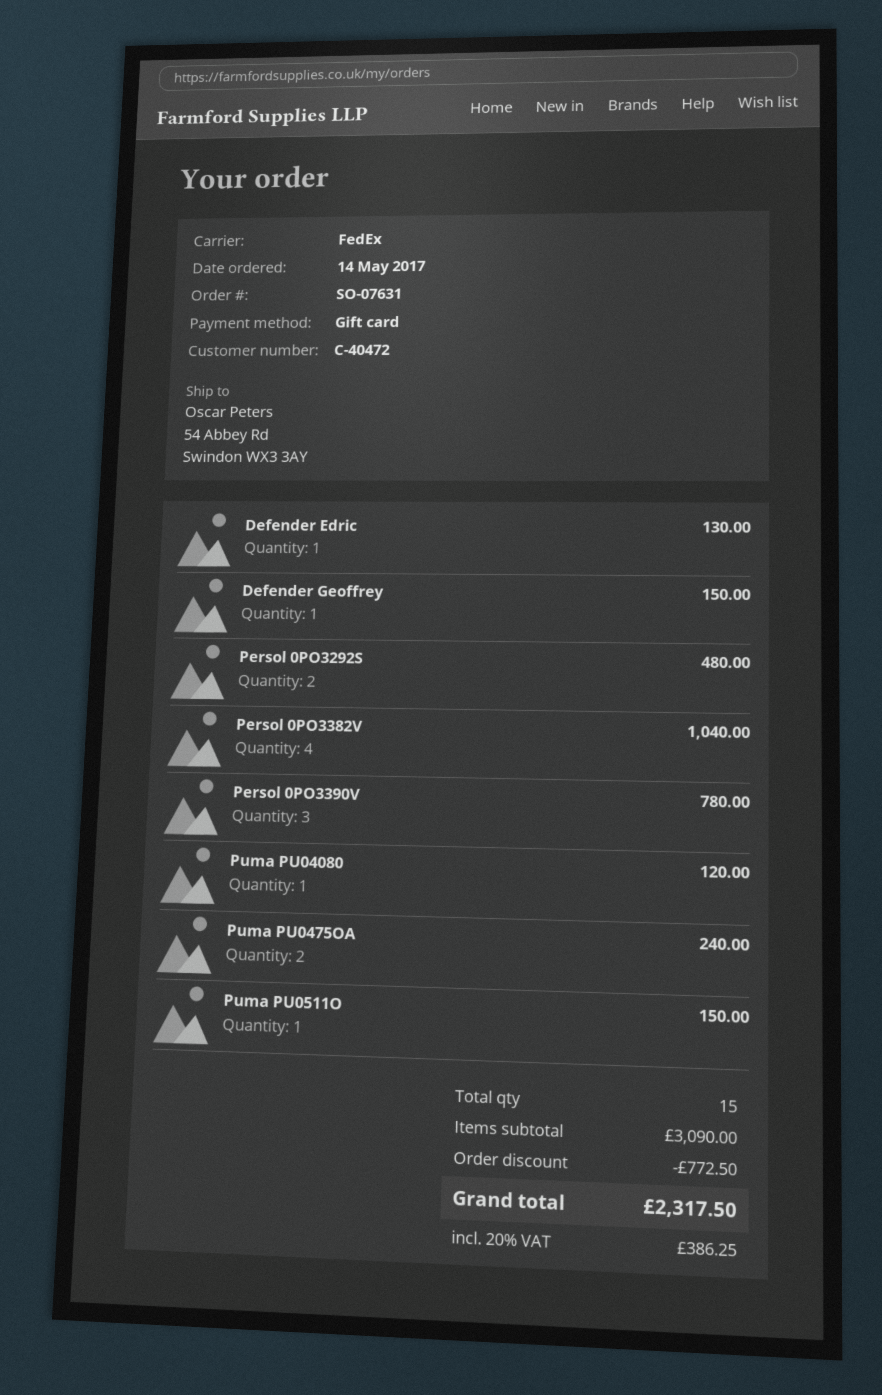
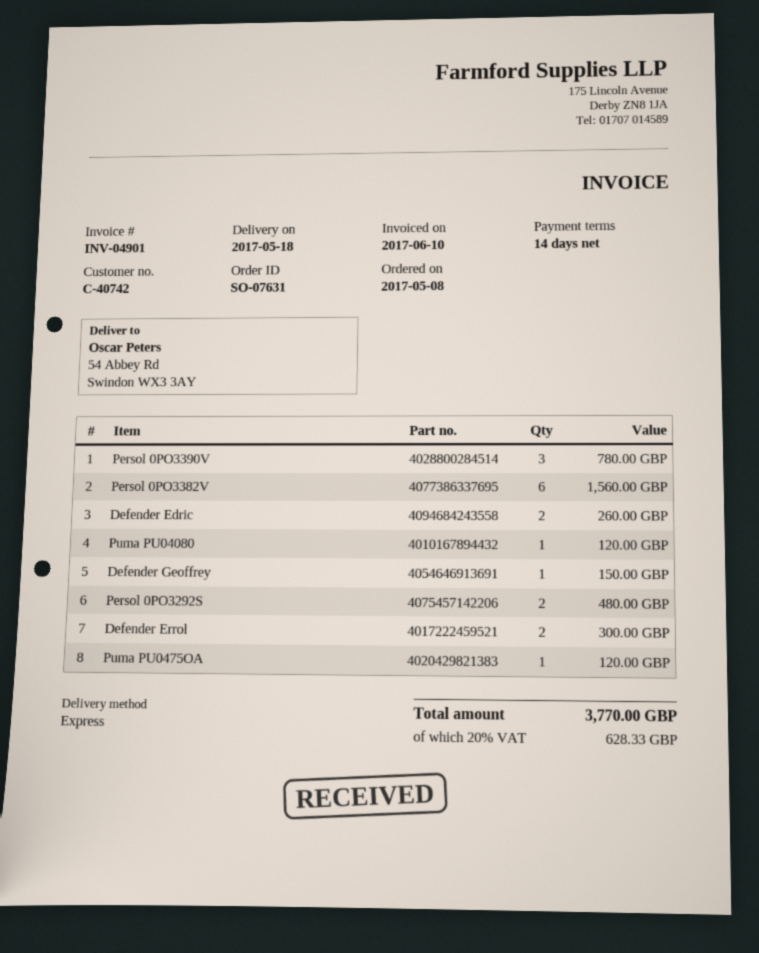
order date: 2017-05-14 -> 2017-05-08
customer number: C-40472 -> C-40742
shipping method: FedEx -> express
Defender Edric: 1 for 130.00 -> 2 for 260.00
Persol 0PO3382V: 4 for 1040.00 -> 6 for 1560.00
Puma PU0475OA: 2 for 240.00 -> 1 for 120.00
Puma PU0511O: 1 for 150.00 -> none
Defender Errol: none -> 2 for 300.00
discount: 772.50 -> none
tax: 20% = 386.25 -> 20% = 628.33
total: 2317.50 -> 3770.00

